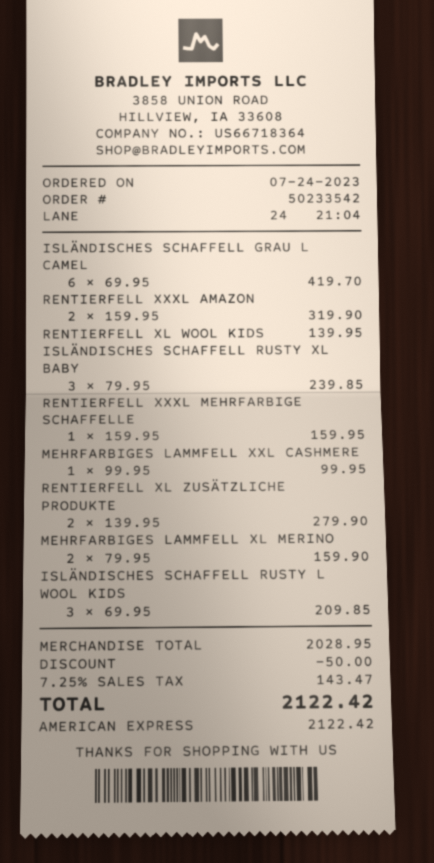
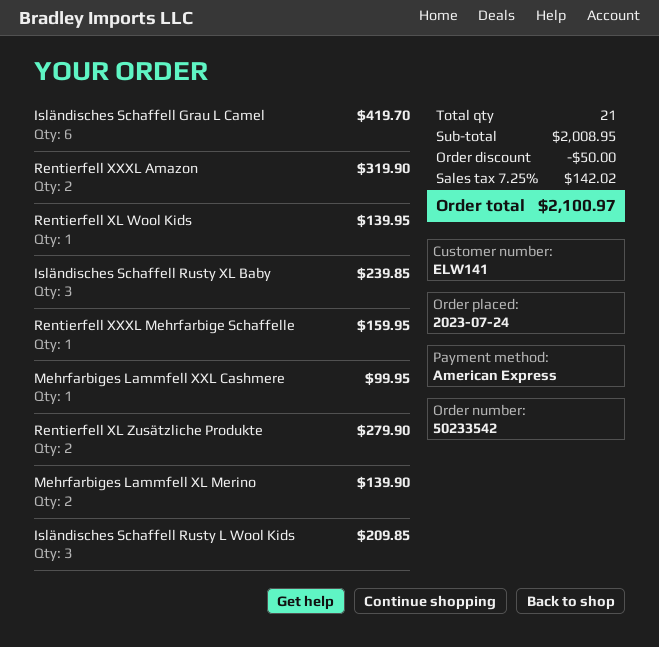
MEHRFARBIGES LAMMFELL XL MERINO: 2 for 159.90 -> 2 for 139.90
subtotal: 2028.95 -> 2008.95
tax: 7.25% = 143.47 -> 7.25% = 142.02
total: 2122.42 -> 2100.97

